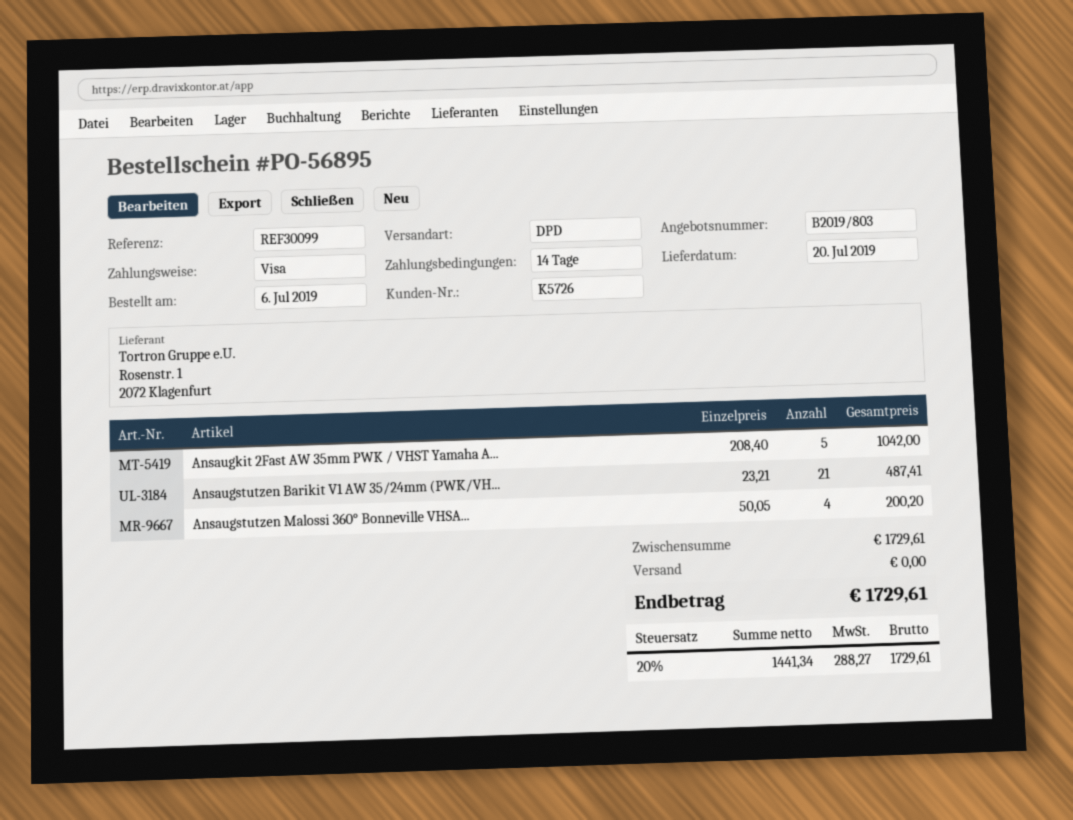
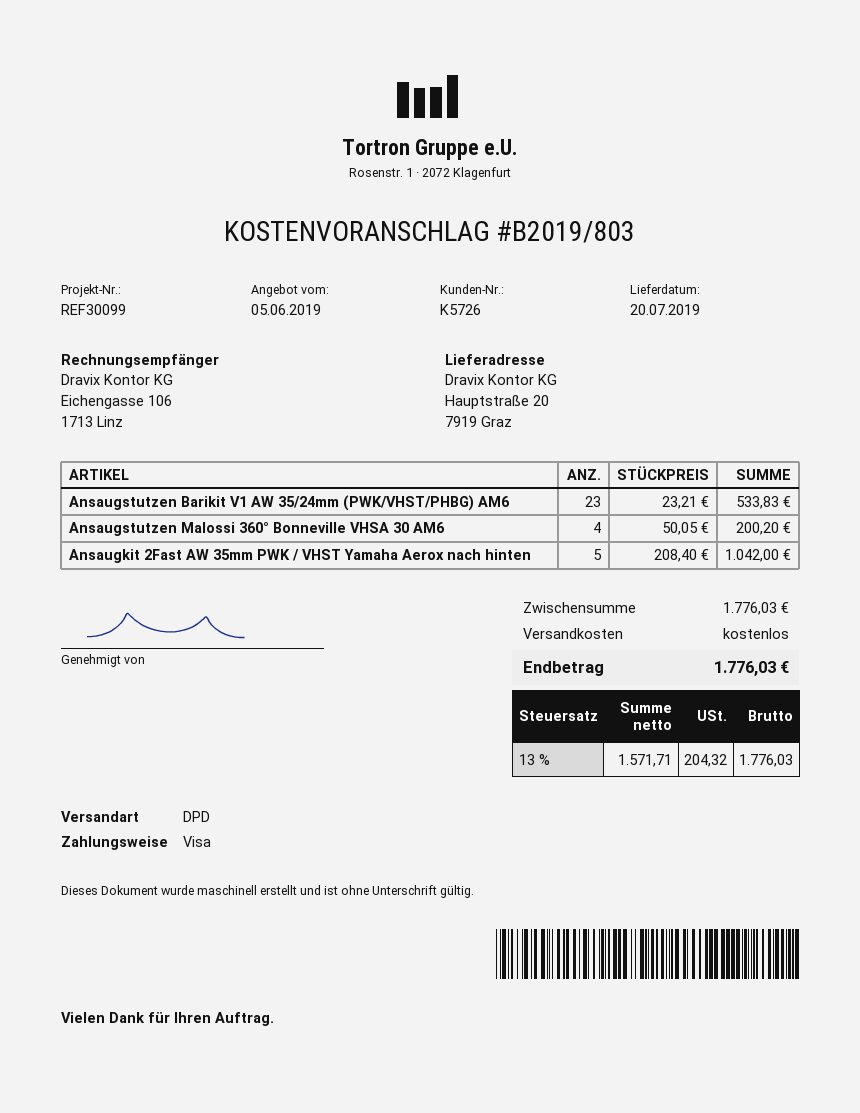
Ansaugstutzen Barikit V1 AW 35/24mm (PWK/VH...: 21 x 23.21 = 487.41 -> 23 x 23.21 = 533.83
subtotal: 1729.61 -> 1776.03
net: 1441.34 -> 1571.71
tax: 20% = 288.27 -> 13% = 204.32
total: 1729.61 -> 1776.03

